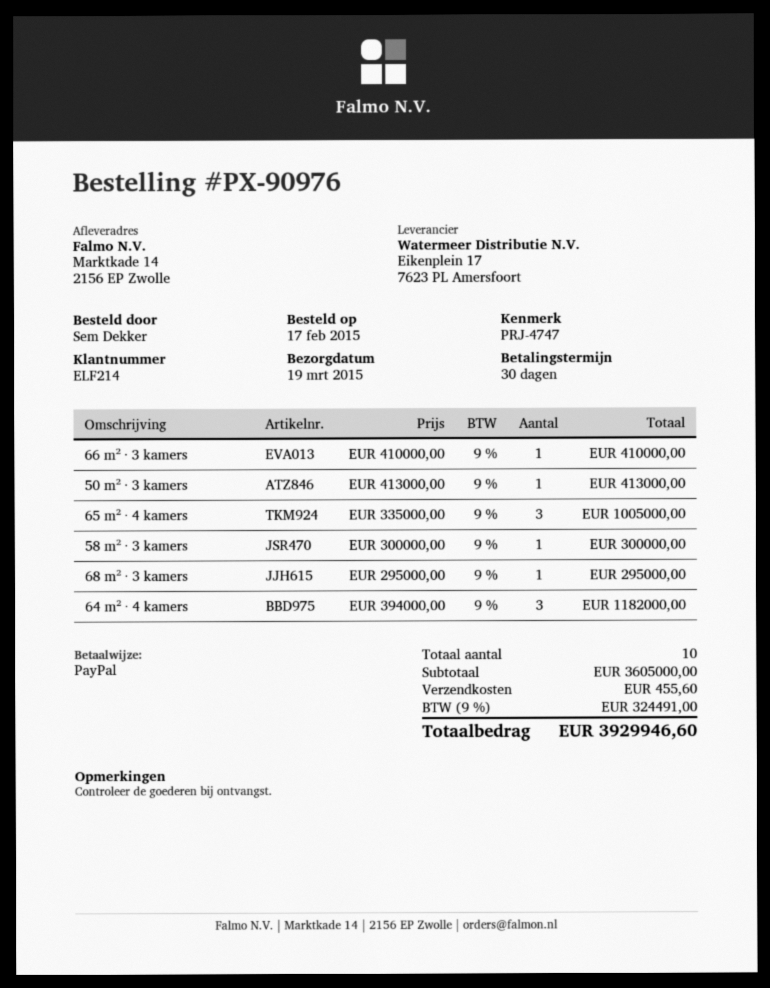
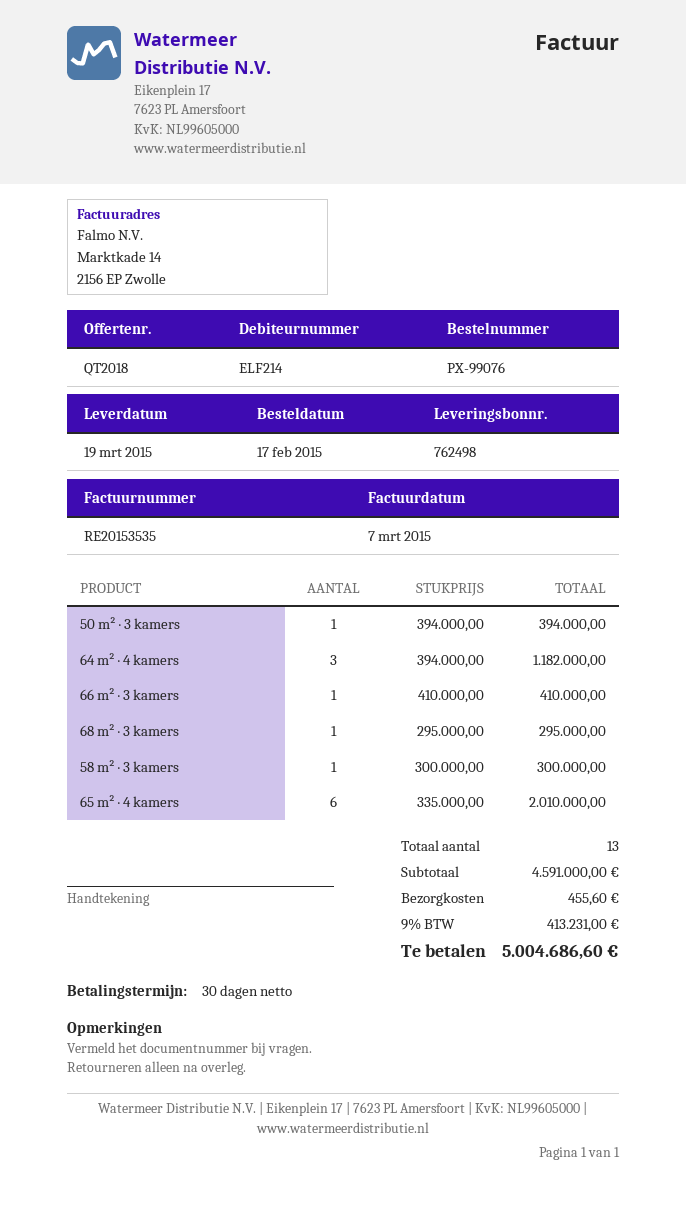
order number: PX-90976 -> PX-99076
50 m² · 3 kamers: 1 x 413000.00 = 413000.00 -> 1 x 394000.00 = 394000.00
65 m² · 4 kamers: 3 x 335000.00 = 1005000.00 -> 6 x 335000.00 = 2010000.00
total quantity: 10 -> 13
subtotal: 3605000.00 -> 4591000.00
tax: 9% = 324491.00 -> 9% = 413231.00
total: 3929946.60 -> 5004686.60

